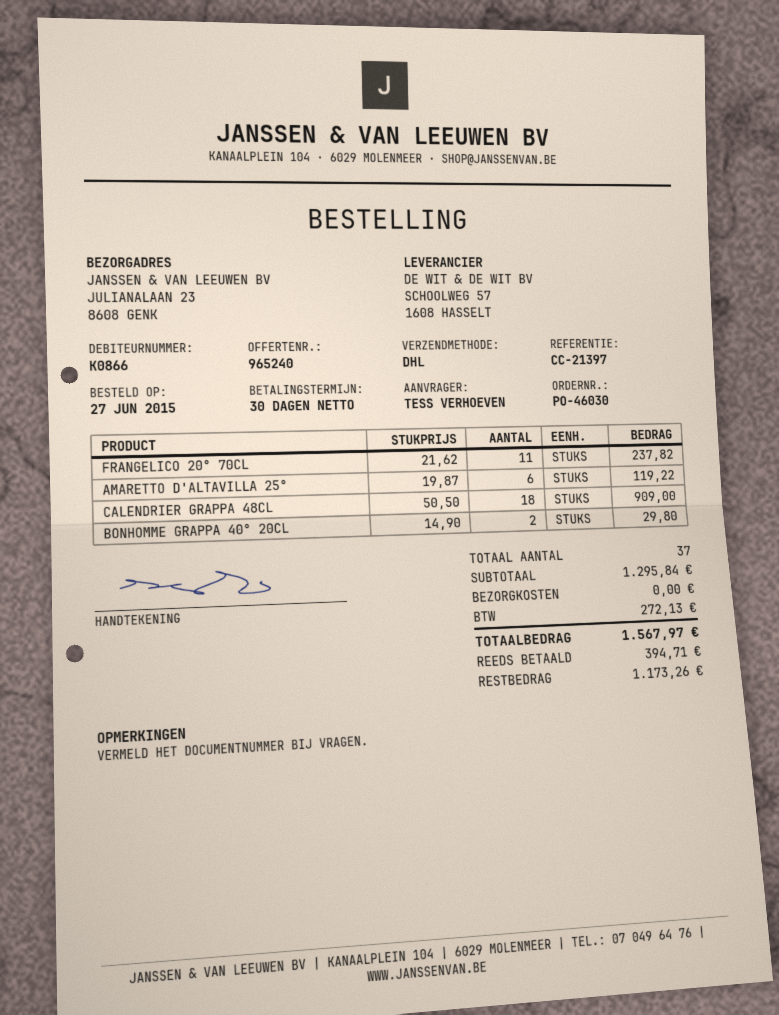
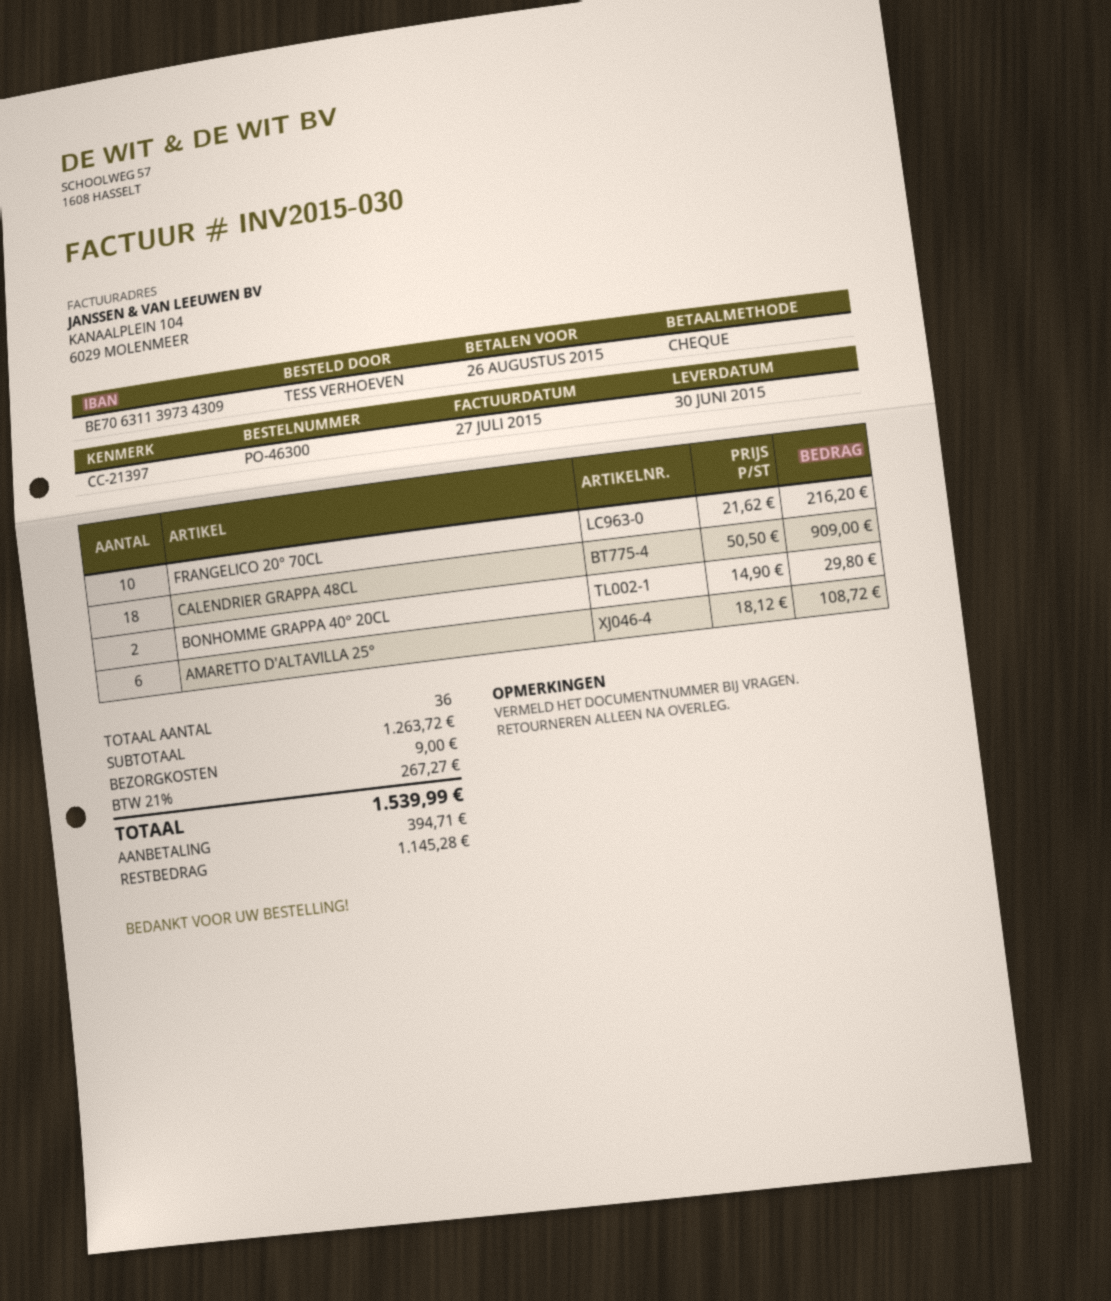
order number: PO-46030 -> PO-46300
FRANGELICO 20° 70CL: 11 x 21.62 = 237.82 -> 10 x 21.62 = 216.20
AMARETTO D'ALTAVILLA 25°: 6 x 19.87 = 119.22 -> 6 x 18.12 = 108.72
total quantity: 37 -> 36
subtotal: 1295.84 -> 1263.72
shipping: 0.00 -> 9.00
tax: 272.13 -> 267.27
total: 1567.97 -> 1539.99
balance: 1173.26 -> 1145.28

